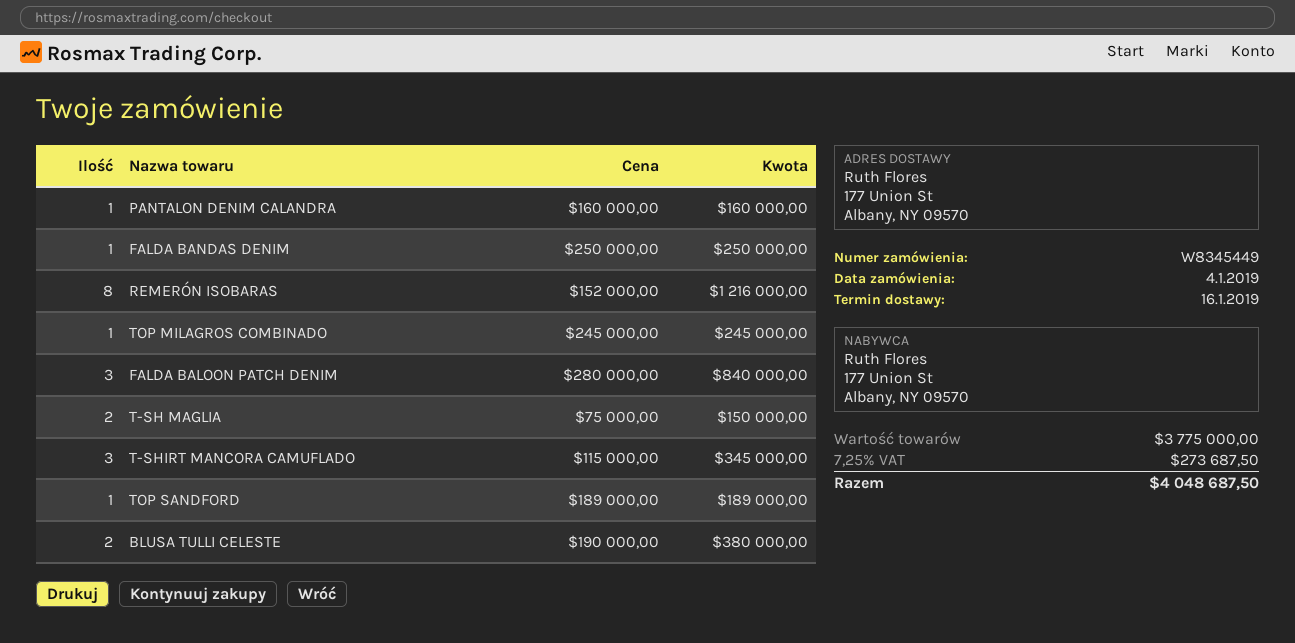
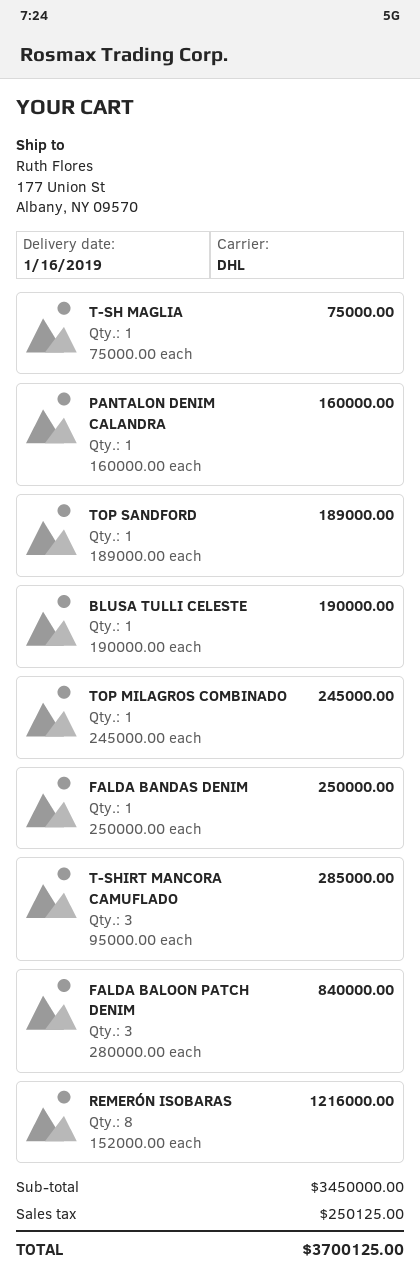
T-SH MAGLIA: 2 x 75000.00 = 150000.00 -> 1 x 75000.00 = 75000.00
T-SHIRT MANCORA CAMUFLADO: 3 x 115000.00 = 345000.00 -> 3 x 95000.00 = 285000.00
BLUSA TULLI CELESTE: 2 x 190000.00 = 380000.00 -> 1 x 190000.00 = 190000.00
subtotal: 3775000.00 -> 3450000.00
tax: 273687.50 -> 250125.00
total: 4048687.50 -> 3700125.00

